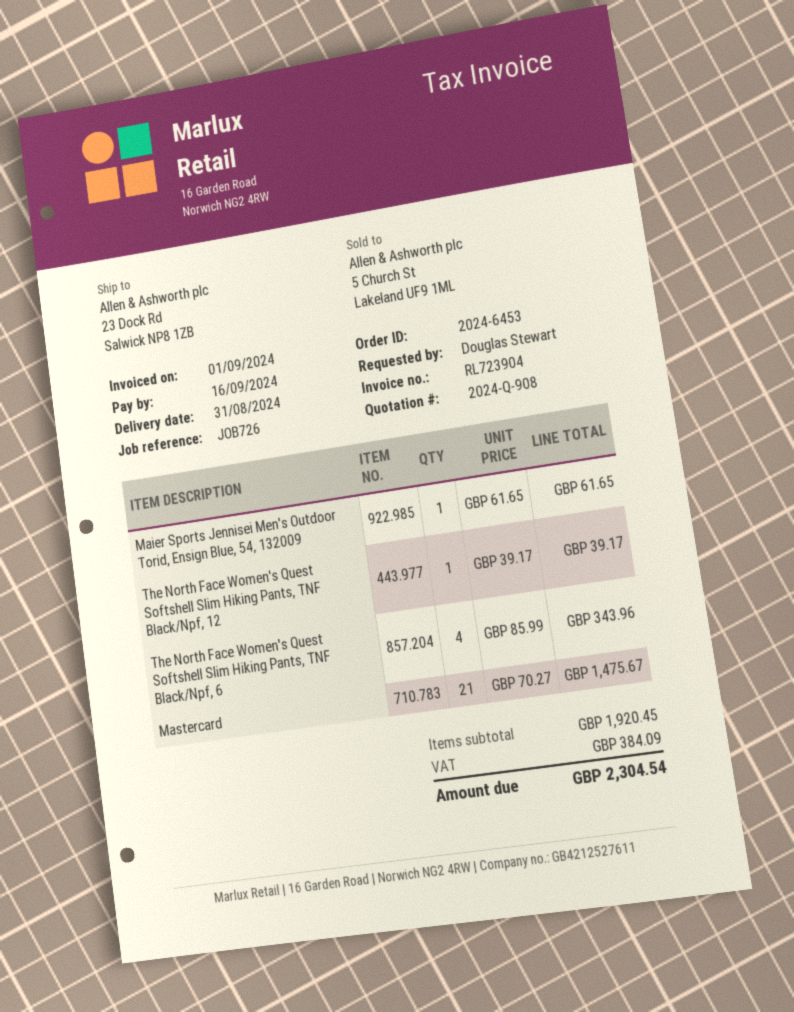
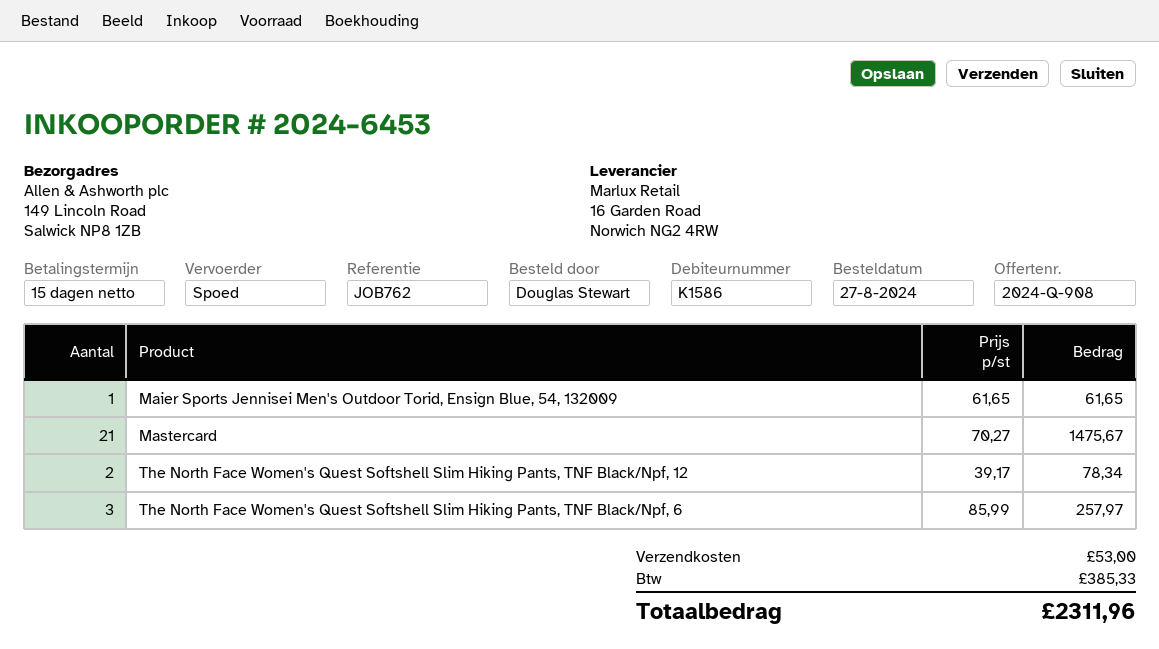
reference: JOB726 -> JOB762
ship to: 23 Dock Rd, Salwick NP8 1ZB -> 149 Lincoln Road, Salwick NP8 1ZB
The North Face Women's Quest Softshell Slim Hiking Pants, TNF Black/Npf, 12: 1 x 39.17 = 39.17 -> 2 x 39.17 = 78.34
The North Face Women's Quest Softshell Slim Hiking Pants, TNF Black/Npf, 6: 4 x 85.99 = 343.96 -> 3 x 85.99 = 257.97
shipping: none -> 53.00
tax: 384.09 -> 385.33
total: 2304.54 -> 2311.96

